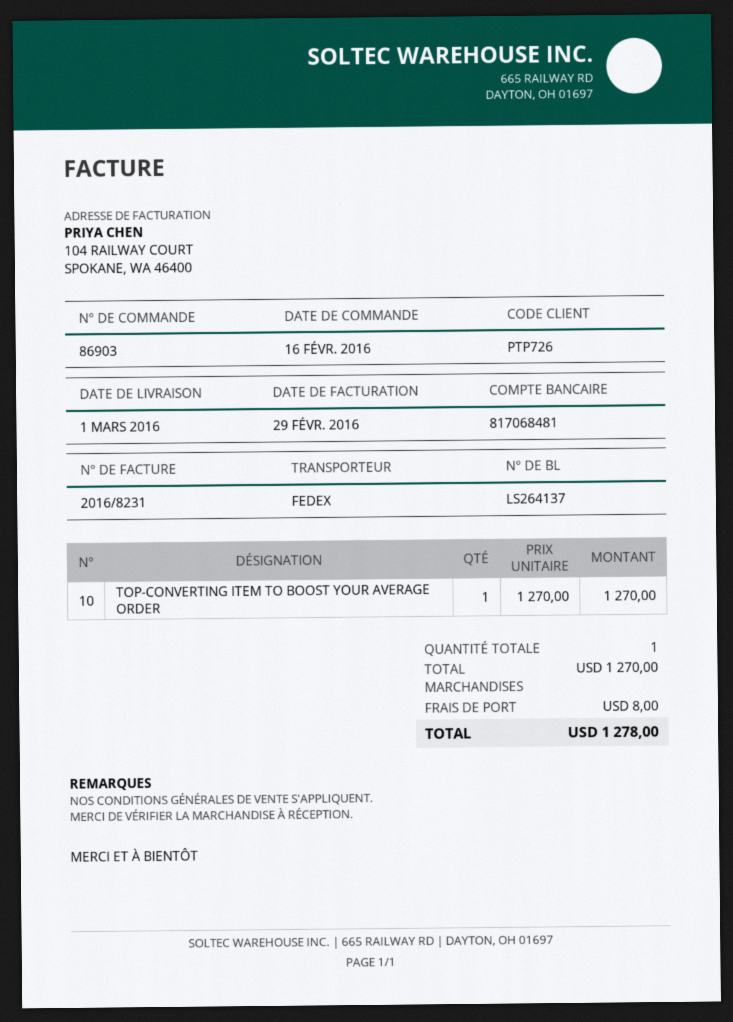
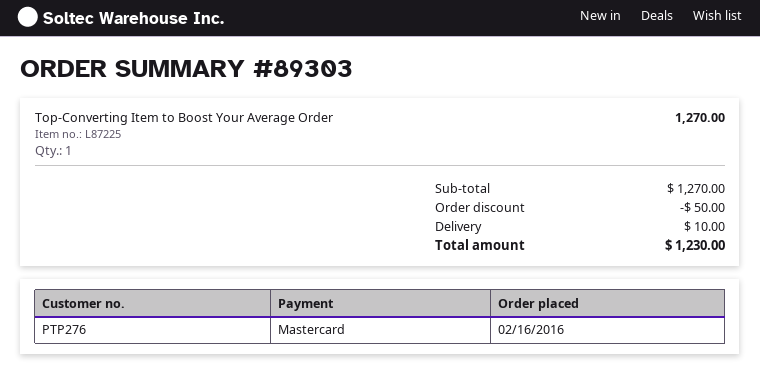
order number: 86903 -> 89303
customer number: PTP726 -> PTP276
discount: none -> 50.00
shipping: 8.00 -> 10.00
total: 1278.00 -> 1230.00

